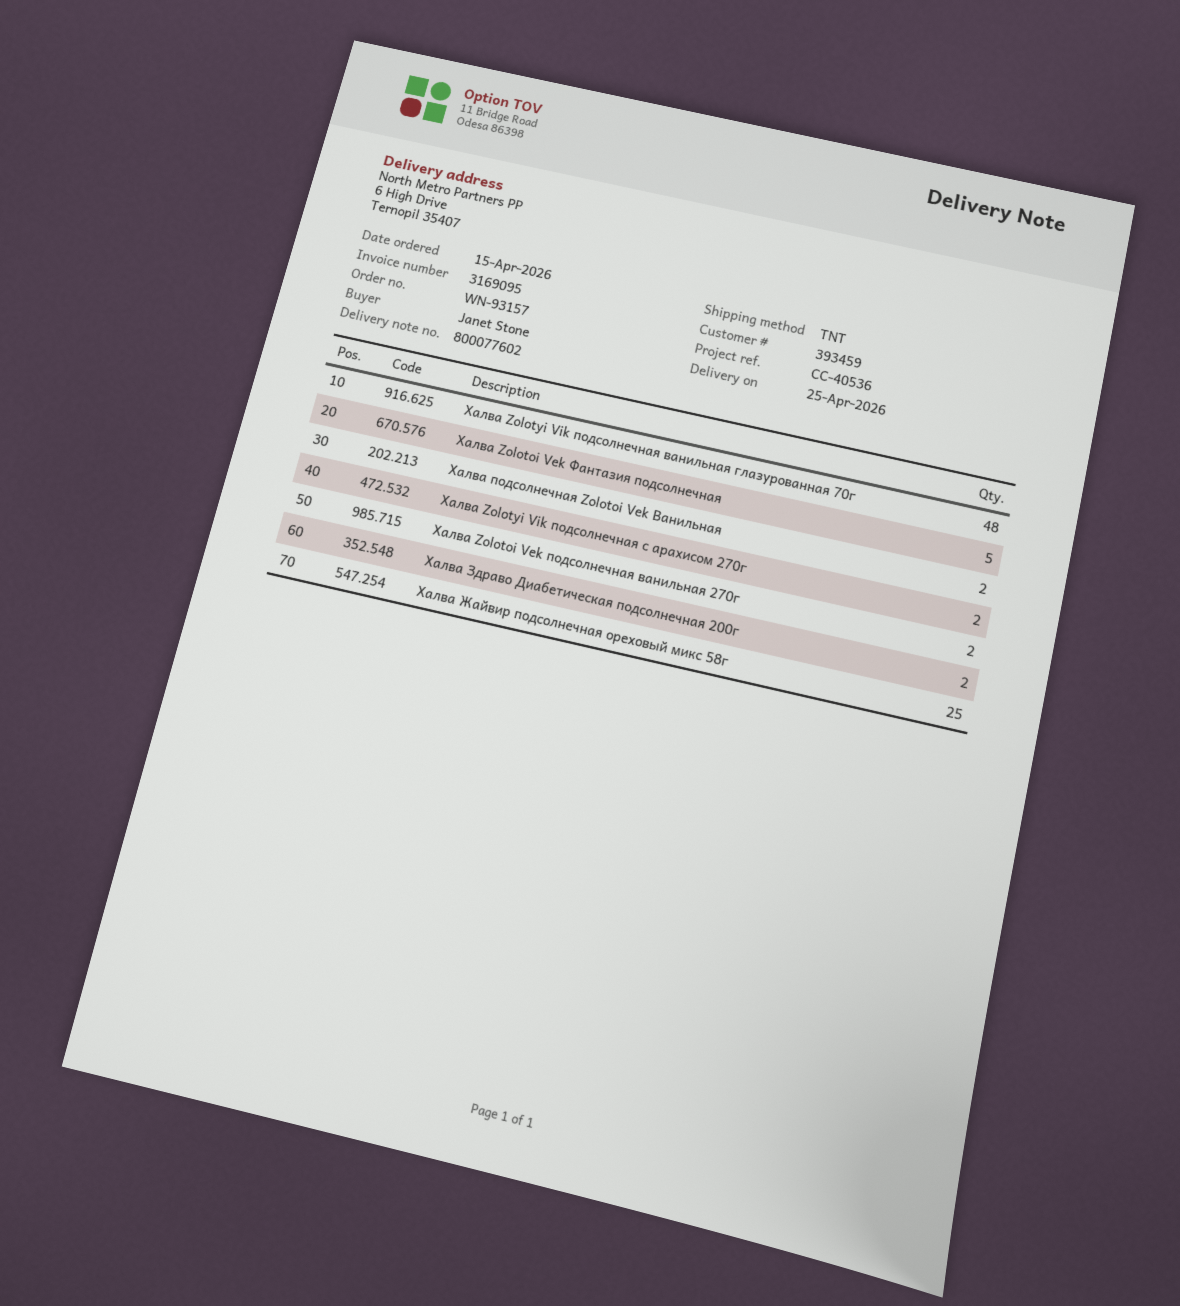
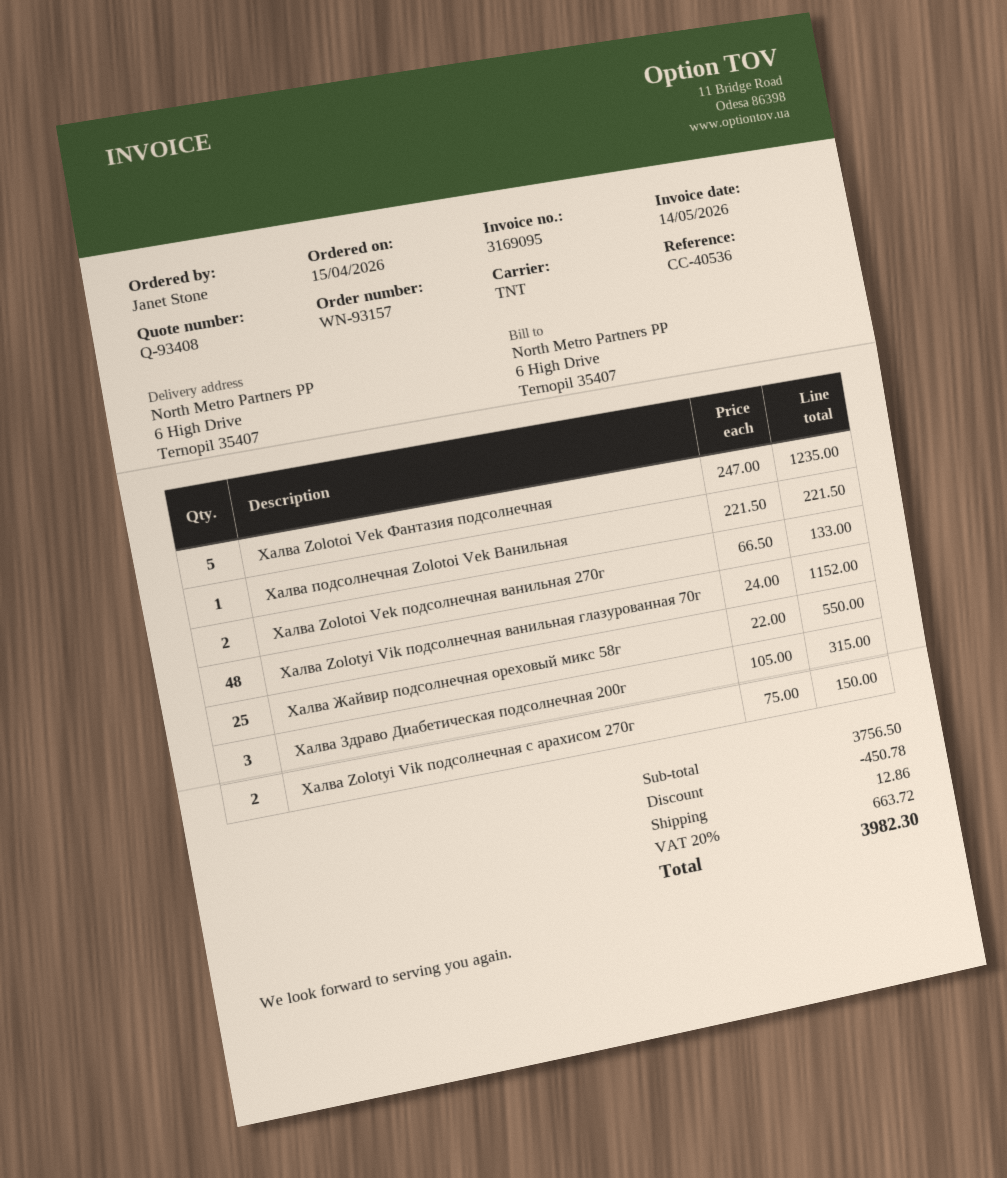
Халва подсолнечная Zolotoi Vek Ванильная: 2 -> 1
Халва Здраво Диабетическая подсолнечная 200г: 2 -> 3

